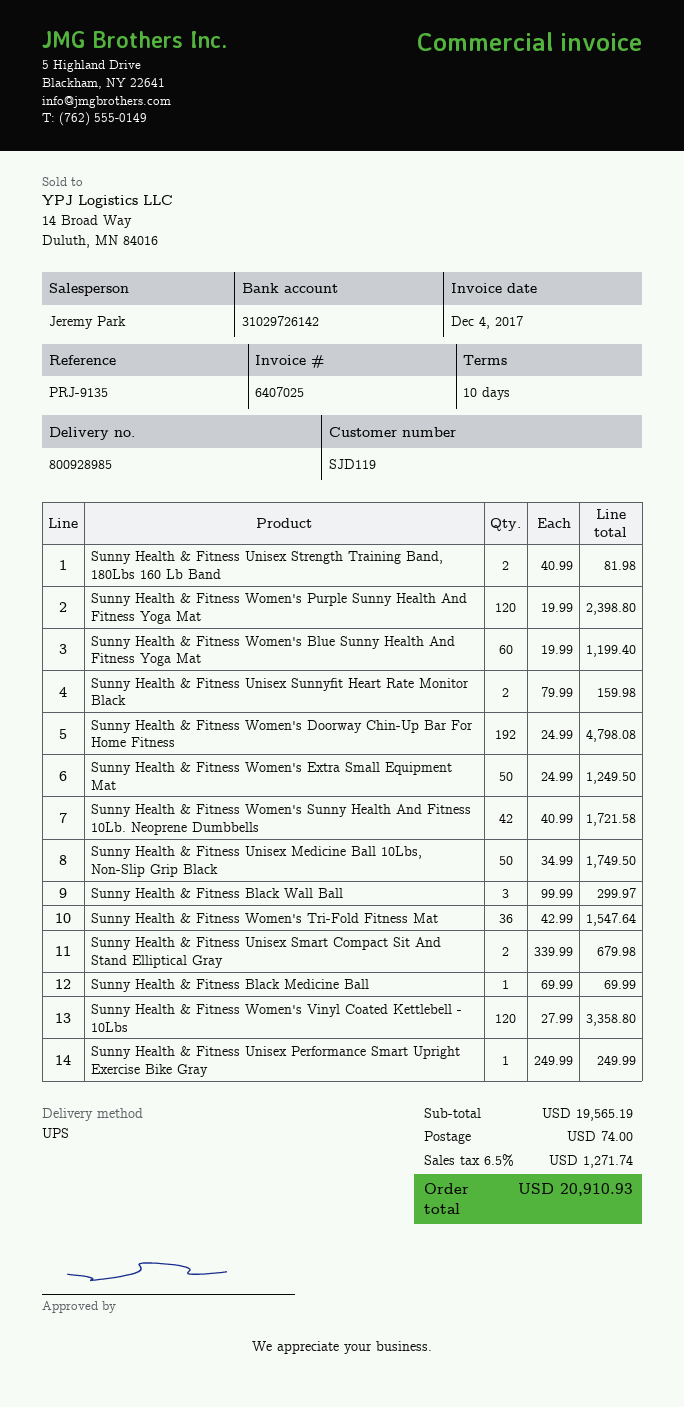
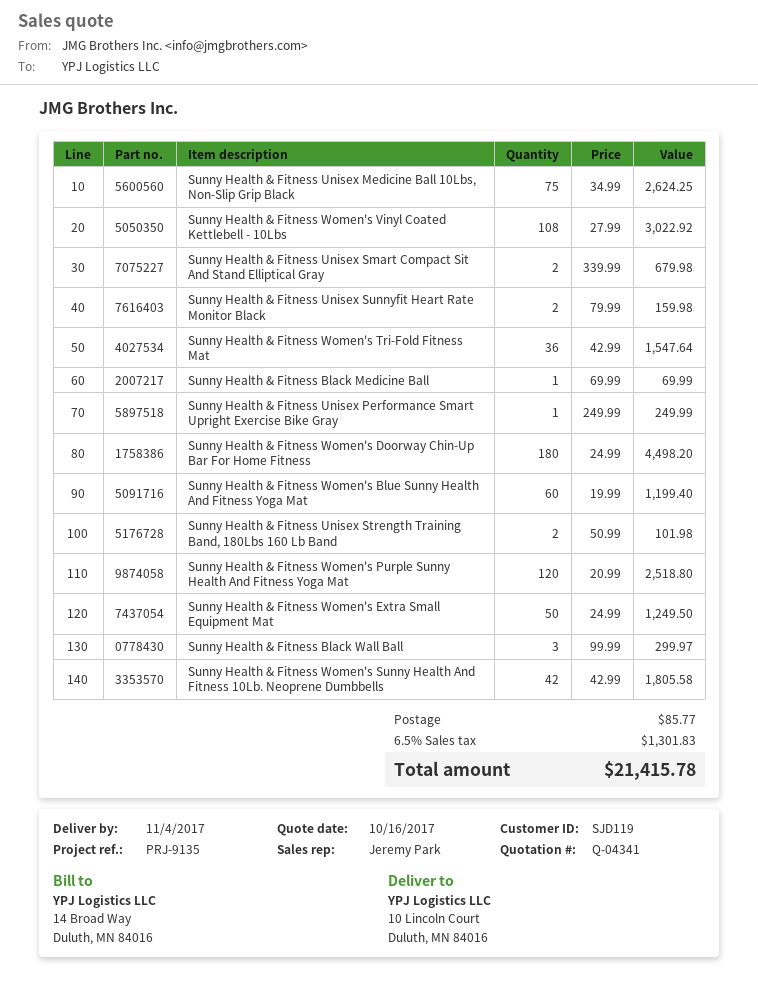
Sunny Health & Fitness Unisex Strength Training Band, 180Lbs 160 Lb Band: 2 x 40.99 = 81.98 -> 2 x 50.99 = 101.98
Sunny Health & Fitness Women's Purple Sunny Health And Fitness Yoga Mat: 120 x 19.99 = 2398.80 -> 120 x 20.99 = 2518.80
Sunny Health & Fitness Women's Doorway Chin-Up Bar For Home Fitness: 192 x 24.99 = 4798.08 -> 180 x 24.99 = 4498.20
Sunny Health & Fitness Women's Sunny Health And Fitness 10Lb. Neoprene Dumbbells: 42 x 40.99 = 1721.58 -> 42 x 42.99 = 1805.58
Sunny Health & Fitness Unisex Medicine Ball 10Lbs, Non-Slip Grip Black: 50 x 34.99 = 1749.50 -> 75 x 34.99 = 2624.25
Sunny Health & Fitness Women's Vinyl Coated Kettlebell - 10Lbs: 120 x 27.99 = 3358.80 -> 108 x 27.99 = 3022.92
shipping: 74.00 -> 85.77
tax: 6.5% = 1271.74 -> 6.5% = 1301.83
total: 20910.93 -> 21415.78

